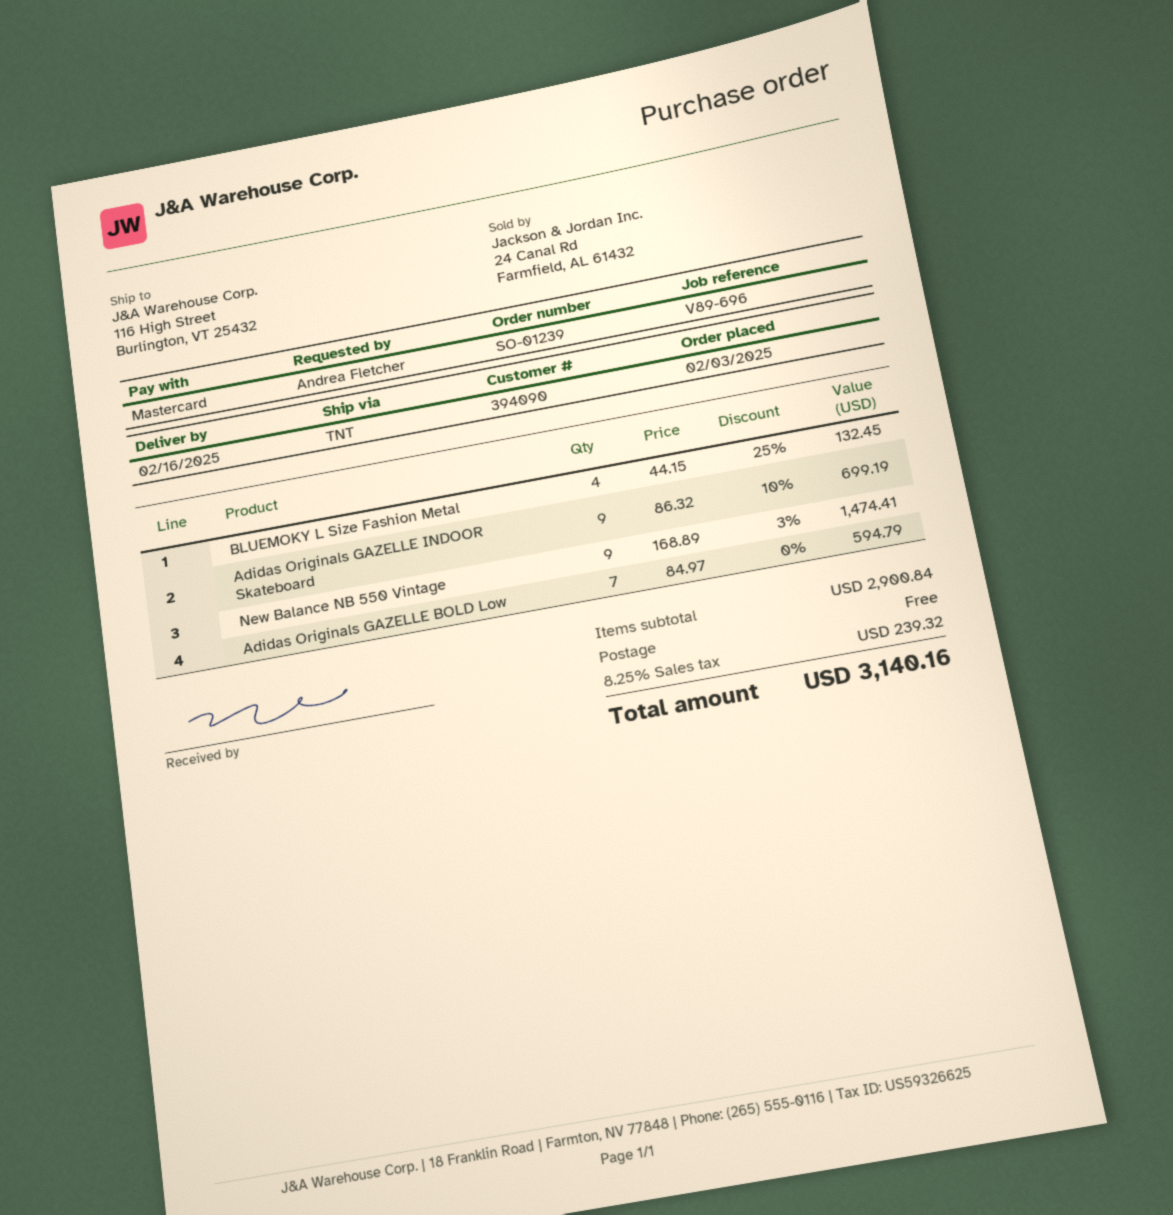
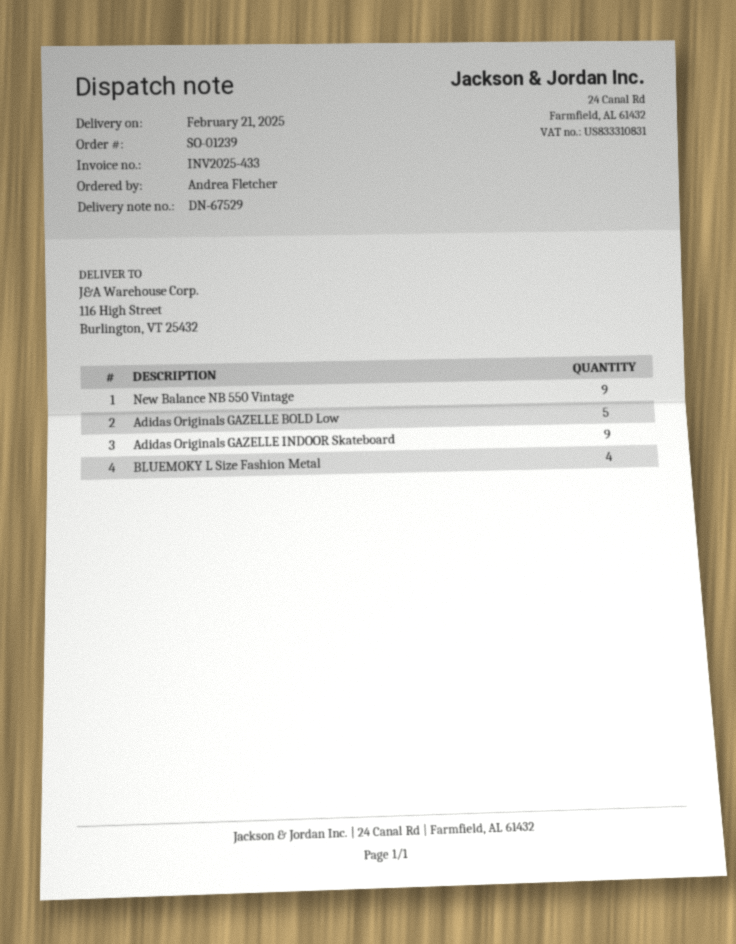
delivery date: 2025-02-16 -> 2025-02-21
Adidas Originals GAZELLE BOLD Low: 7 -> 5

